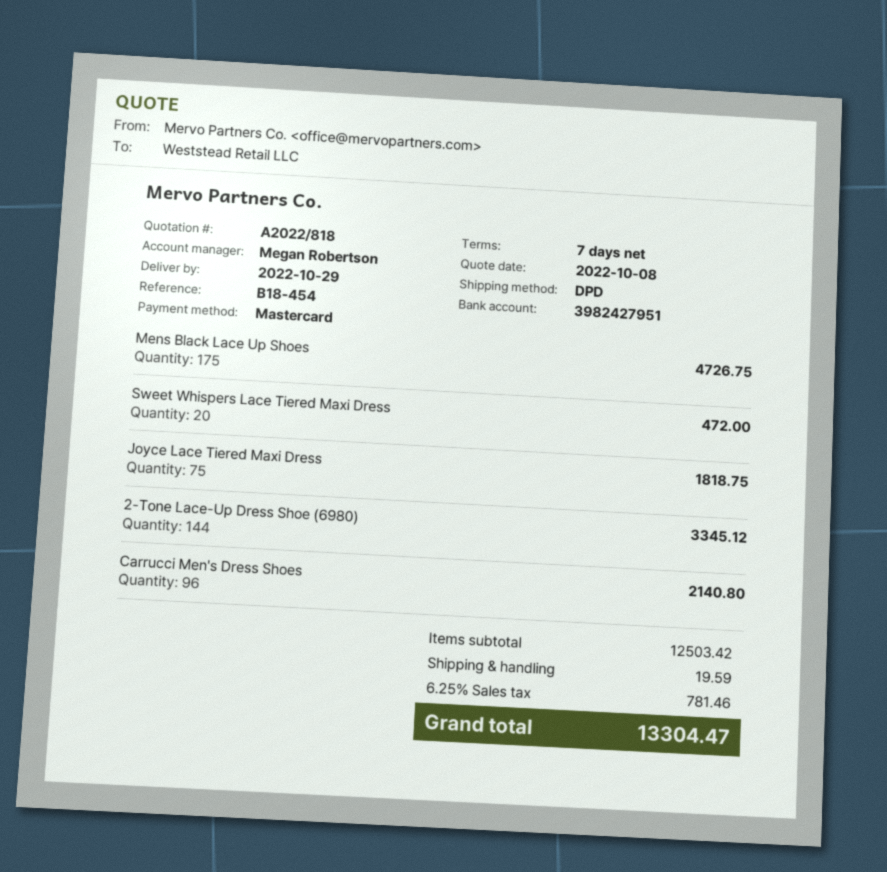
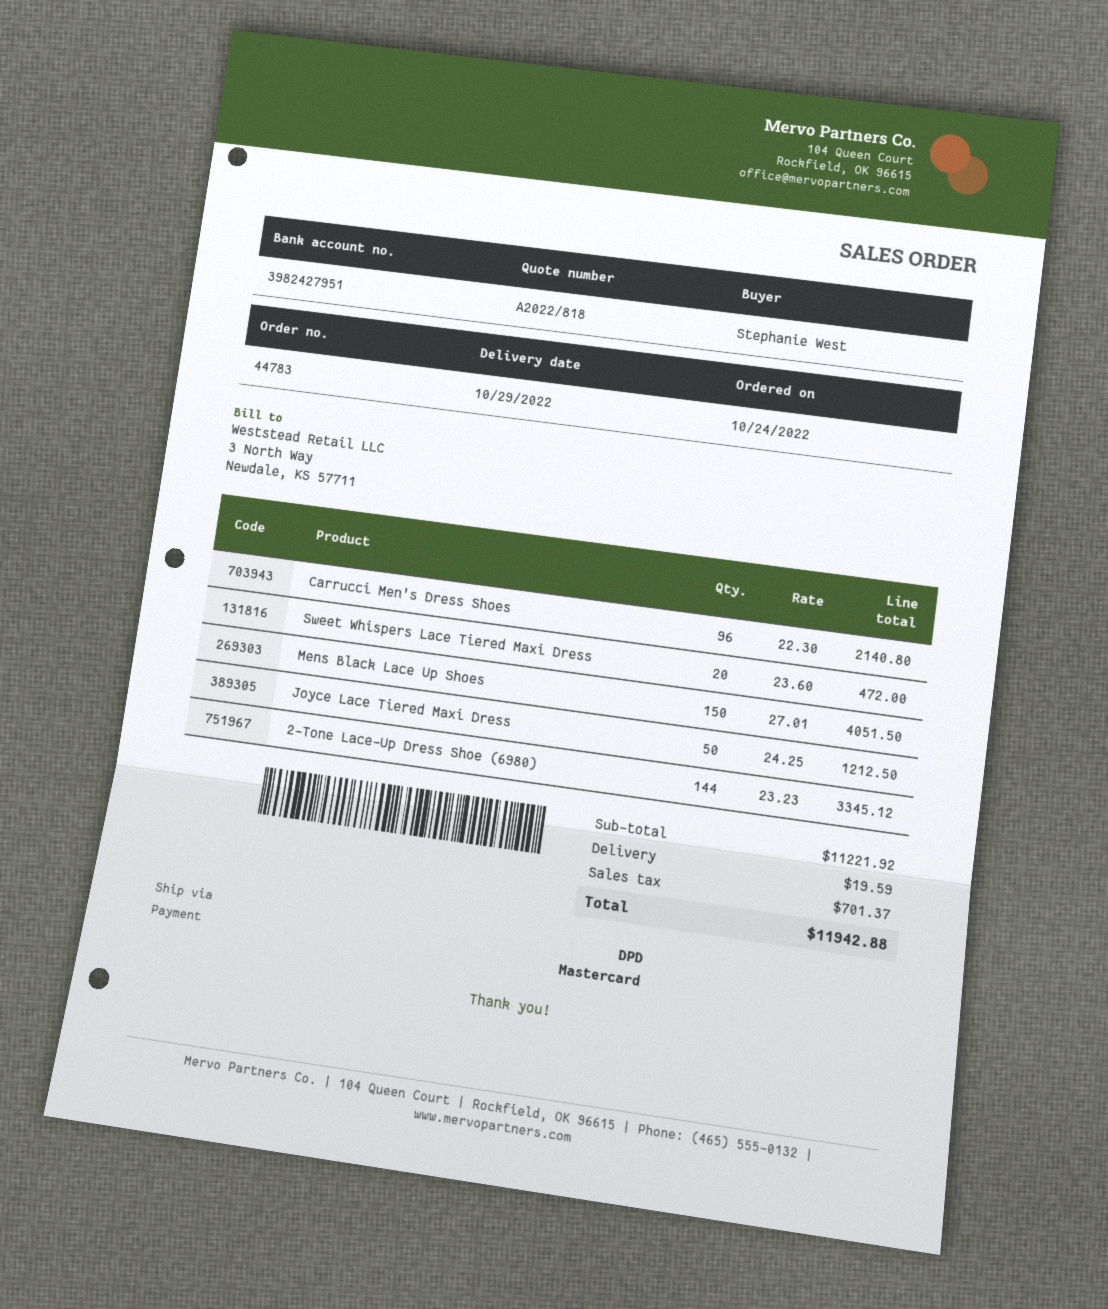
Mens Black Lace Up Shoes: 175 for 4726.75 -> 150 for 4051.50
Joyce Lace Tiered Maxi Dress: 75 for 1818.75 -> 50 for 1212.50
subtotal: 12503.42 -> 11221.92
tax: 781.46 -> 701.37
total: 13304.47 -> 11942.88

